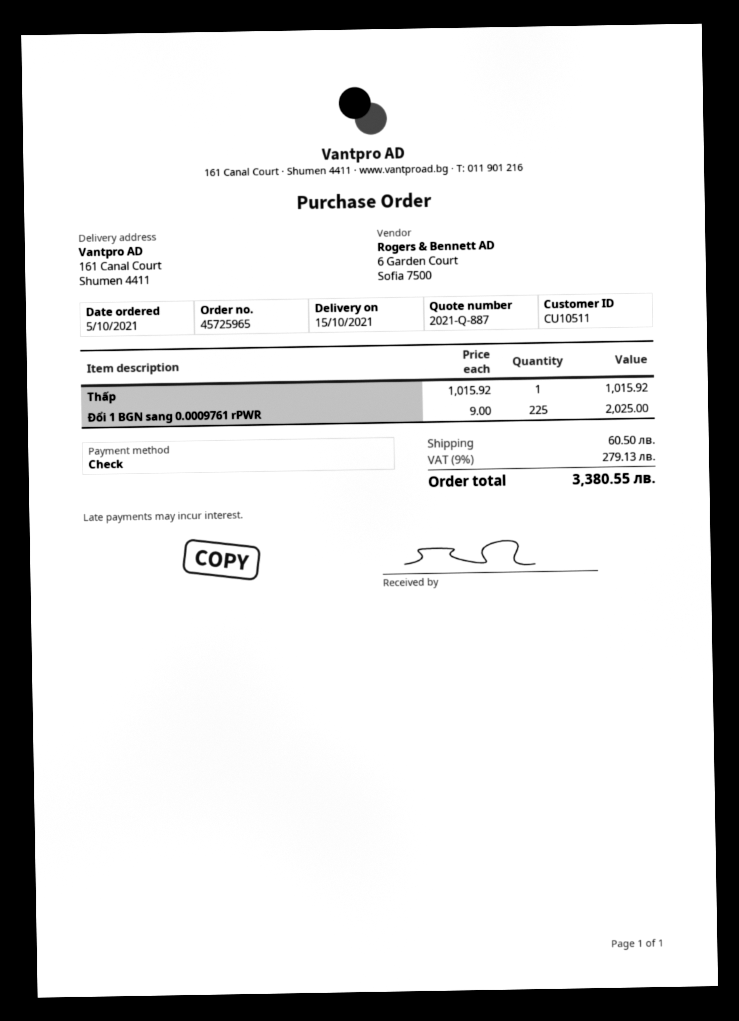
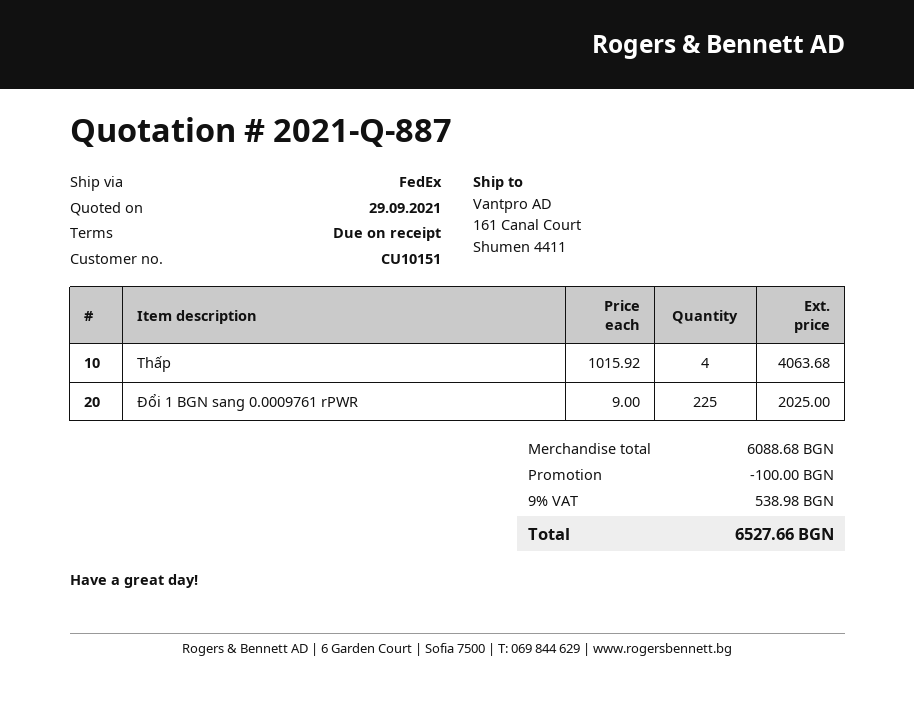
customer number: CU10511 -> CU10151
Thấp: 1 x 1015.92 = 1015.92 -> 4 x 1015.92 = 4063.68
discount: none -> 100.00
shipping: 60.50 -> none
tax: 9% = 279.13 -> 9% = 538.98
total: 3380.55 -> 6527.66

